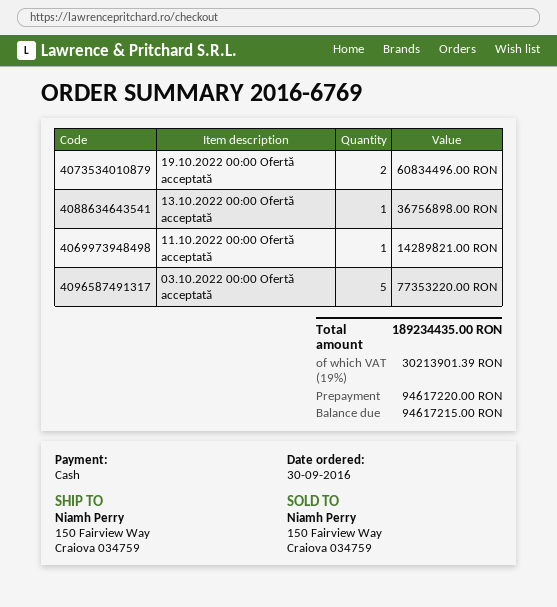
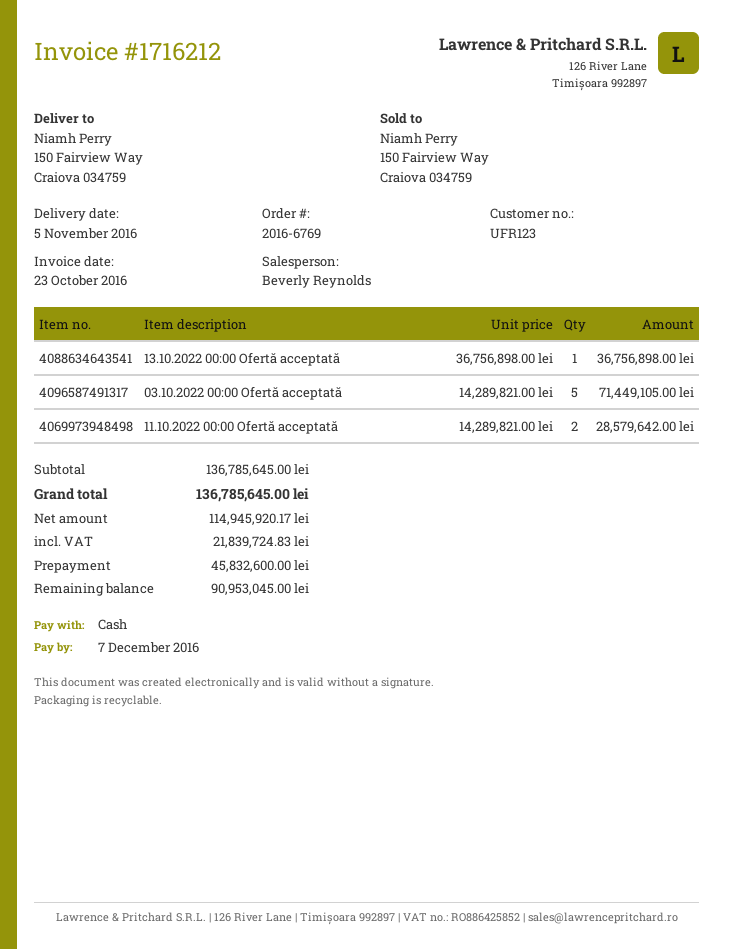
19.10.2022 00:00 Ofertă acceptată: 2 for 60834496.00 -> none
11.10.2022 00:00 Ofertă acceptată: 1 for 14289821.00 -> 2 for 28579642.00
03.10.2022 00:00 Ofertă acceptată: 5 for 77353220.00 -> 5 for 71449105.00
tax: 30213901.39 -> 21839724.83
total: 189234435.00 -> 136785645.00
deposit: 94617220.00 -> 45832600.00
balance: 94617215.00 -> 90953045.00

